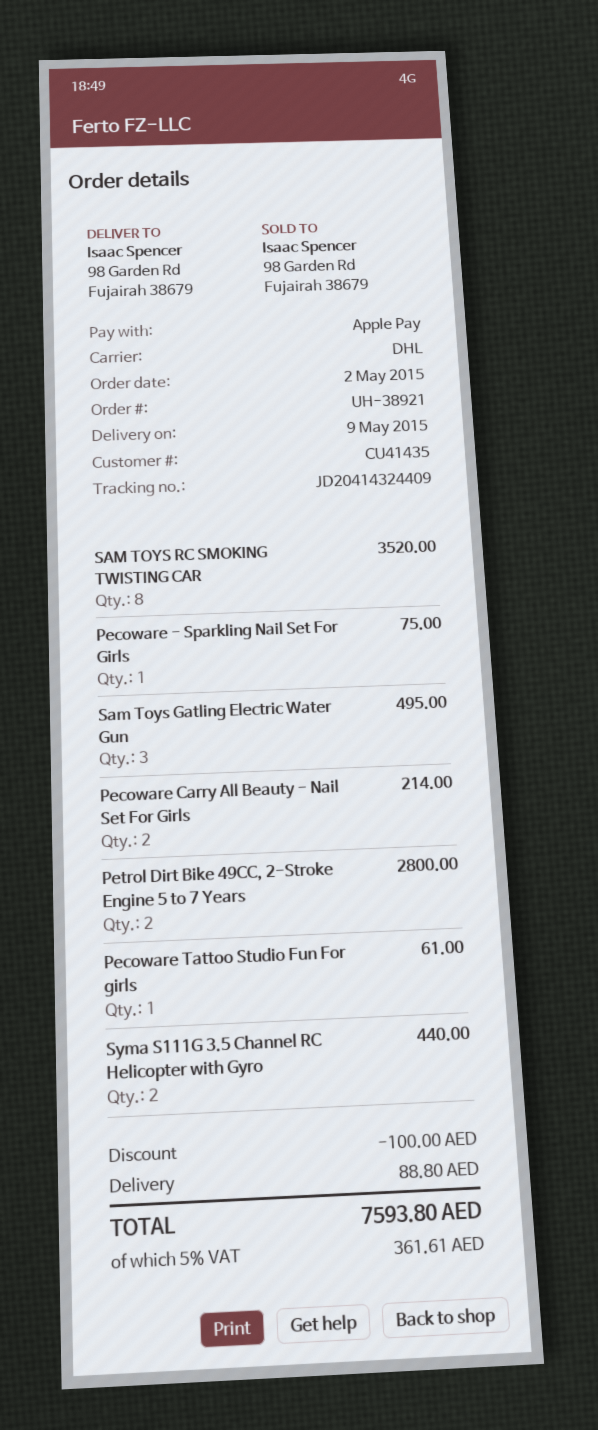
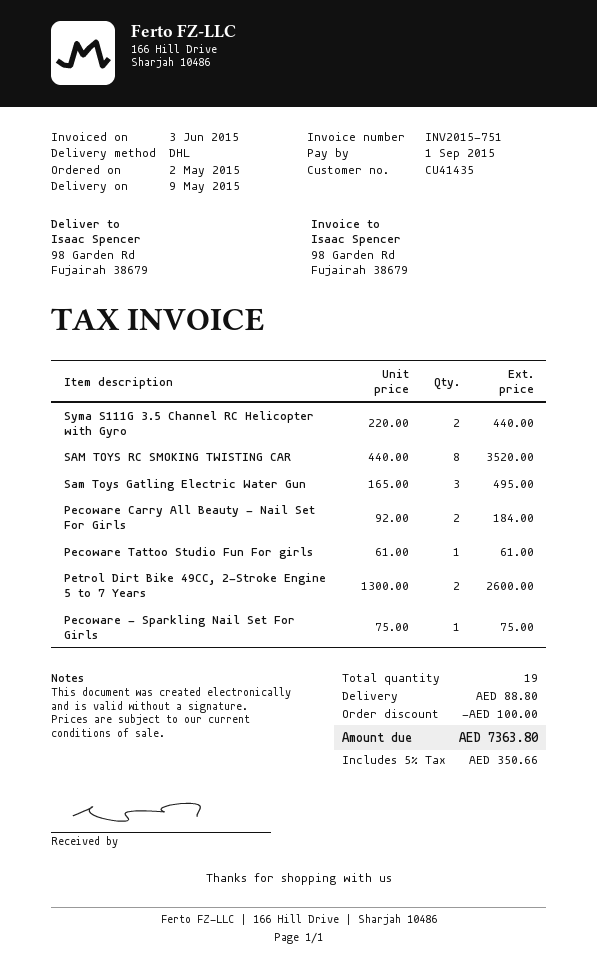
Pecoware Carry All Beauty - Nail Set For Girls: 2 for 214.00 -> 2 for 184.00
Petrol Dirt Bike 49CC, 2-Stroke Engine 5 to 7 Years: 2 for 2800.00 -> 2 for 2600.00
tax: 5% = 361.61 -> 5% = 350.66
total: 7593.80 -> 7363.80

